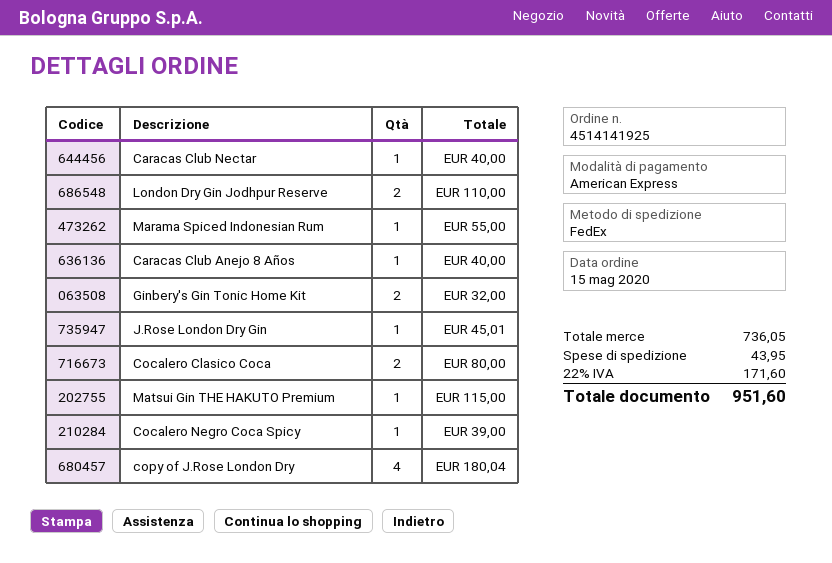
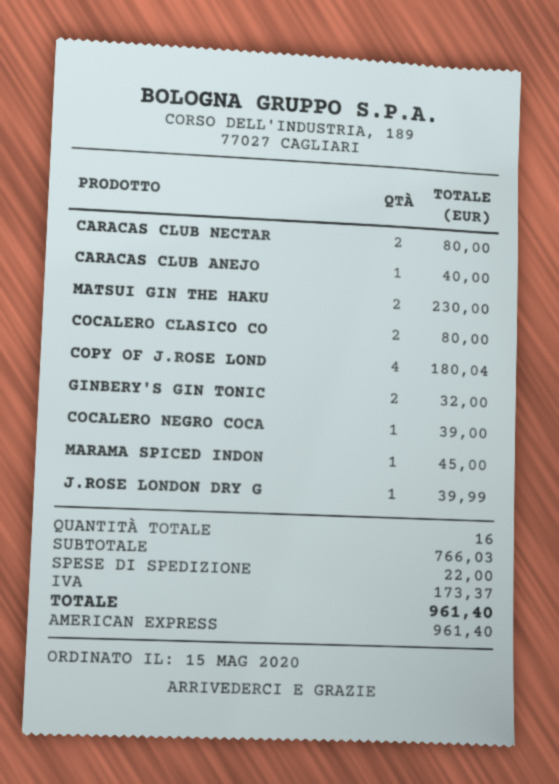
Caracas Club Nectar: 1 for 40.00 -> 2 for 80.00
London Dry Gin Jodhpur Reserve: 2 for 110.00 -> none
Marama Spiced Indonesian Rum: 1 for 55.00 -> 1 for 45.00
J.Rose London Dry Gin: 1 for 45.01 -> 1 for 39.99
Matsui Gin THE HAKUTO Premium: 1 for 115.00 -> 2 for 230.00
subtotal: 736.05 -> 766.03
shipping: 43.95 -> 22.00
tax: 171.60 -> 173.37
total: 951.60 -> 961.40

